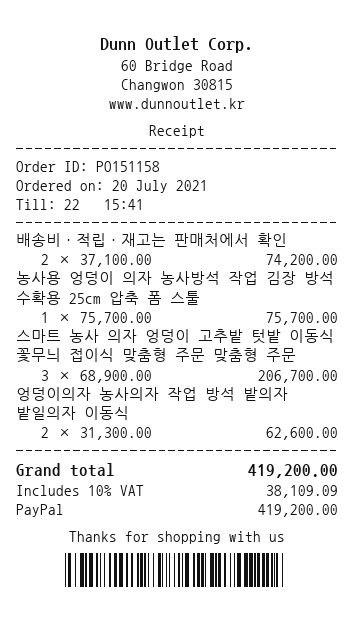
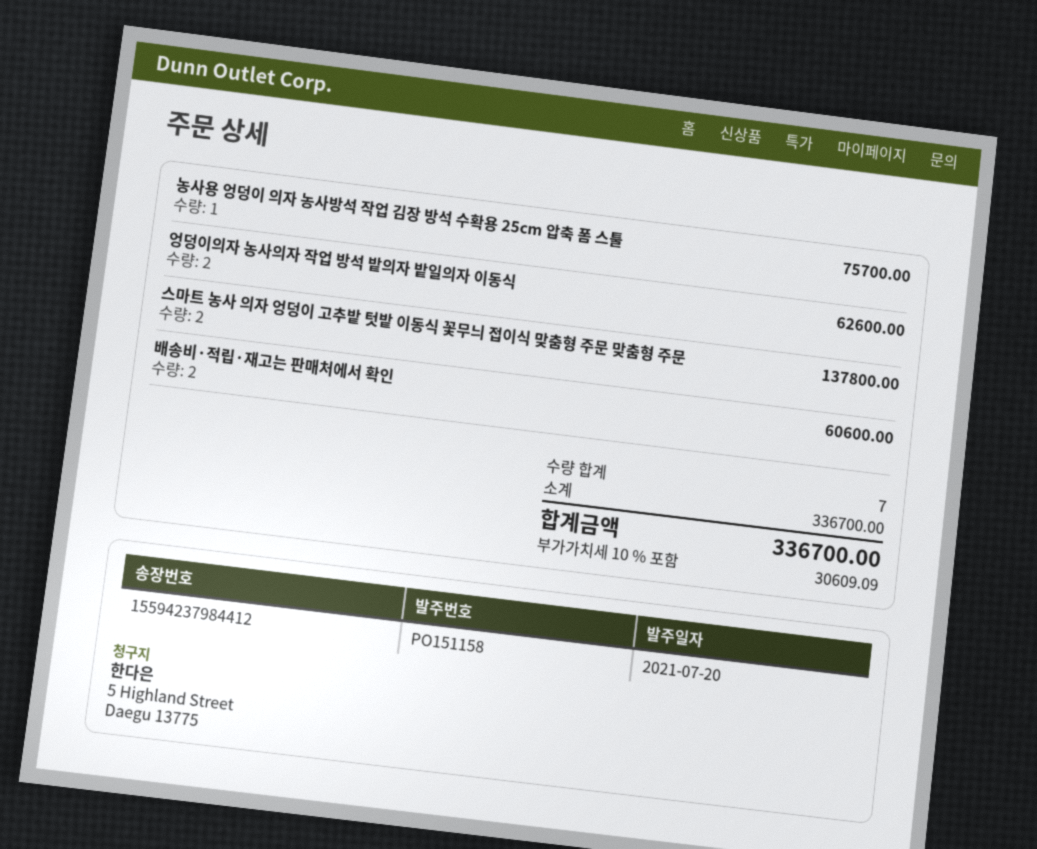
배송비·적립·재고는 판매처에서 확인: 2 for 74200.00 -> 2 for 60600.00
스마트 농사 의자 엉덩이 고추밭 텃밭 이동식 꽃무늬 접이식 맞춤형 주문 맞춤형 주문: 3 for 206700.00 -> 2 for 137800.00
tax: 10% = 38109.09 -> 10% = 30609.09
total: 419200.00 -> 336700.00

